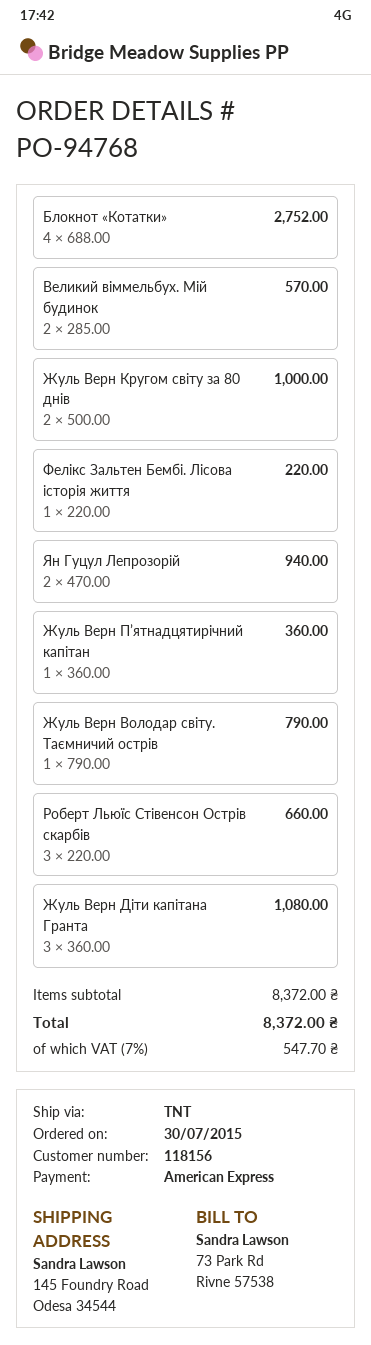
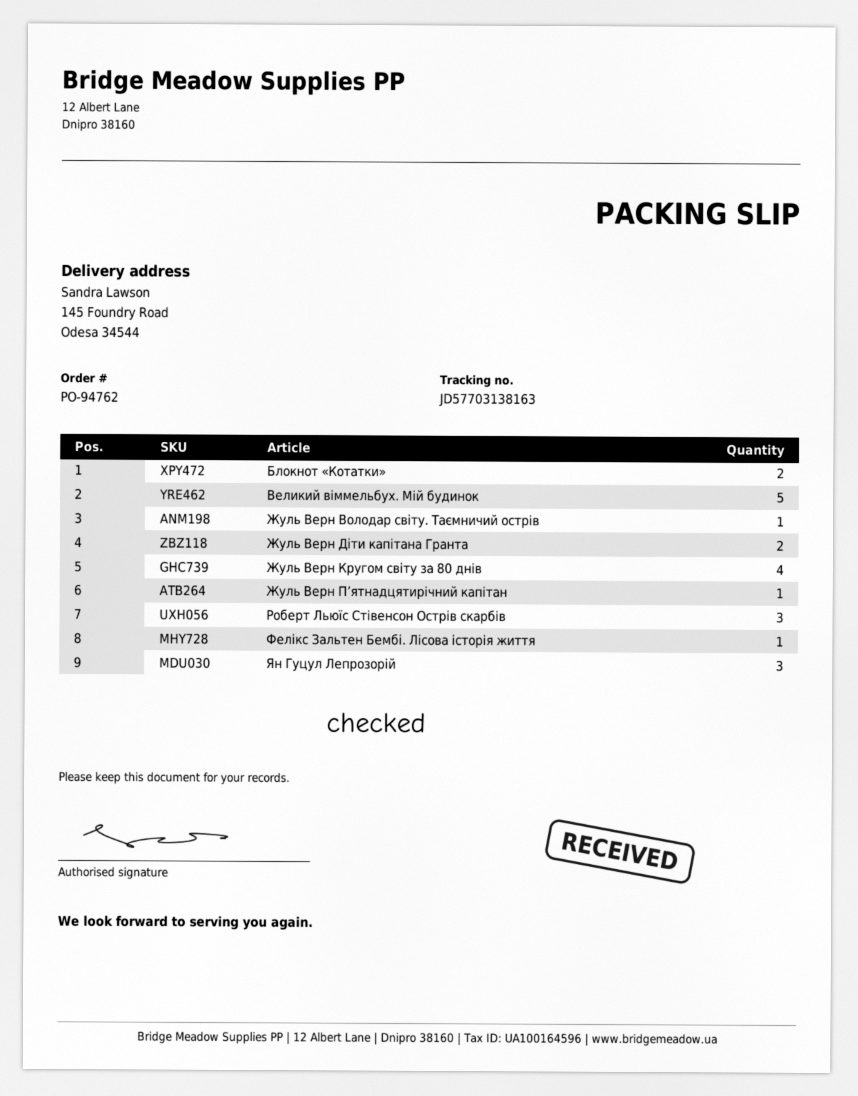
order number: PO-94768 -> PO-94762
Блокнот «Котатки»: 4 -> 2
Великий віммельбух. Мій будинок: 2 -> 5
Жуль Верн Кругом світу за 80 днів: 2 -> 4
Ян Гуцул Лепрозорій: 2 -> 3
Жуль Верн Діти капітана Гранта: 3 -> 2

